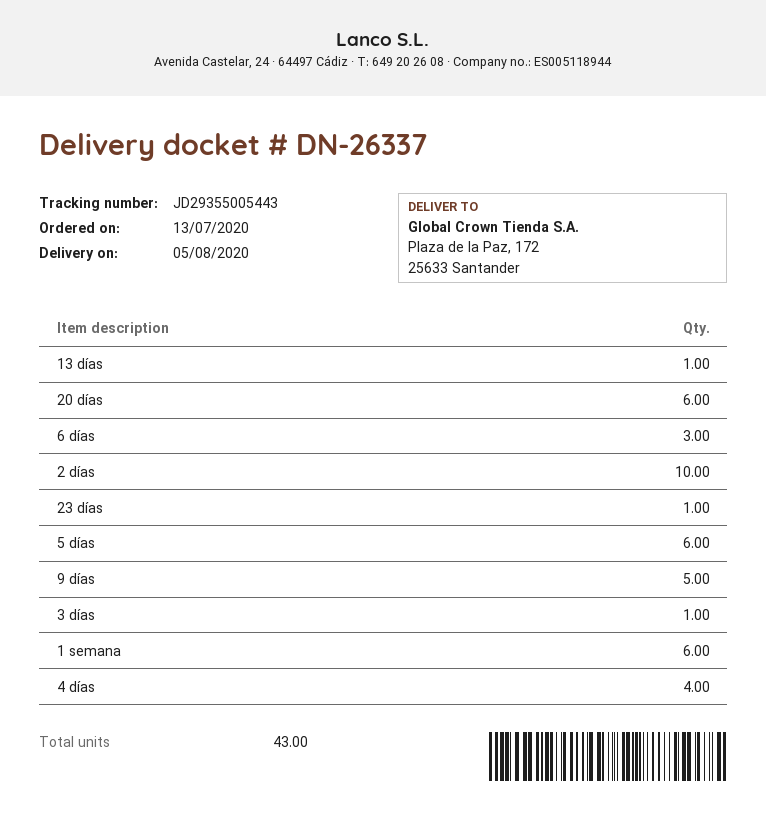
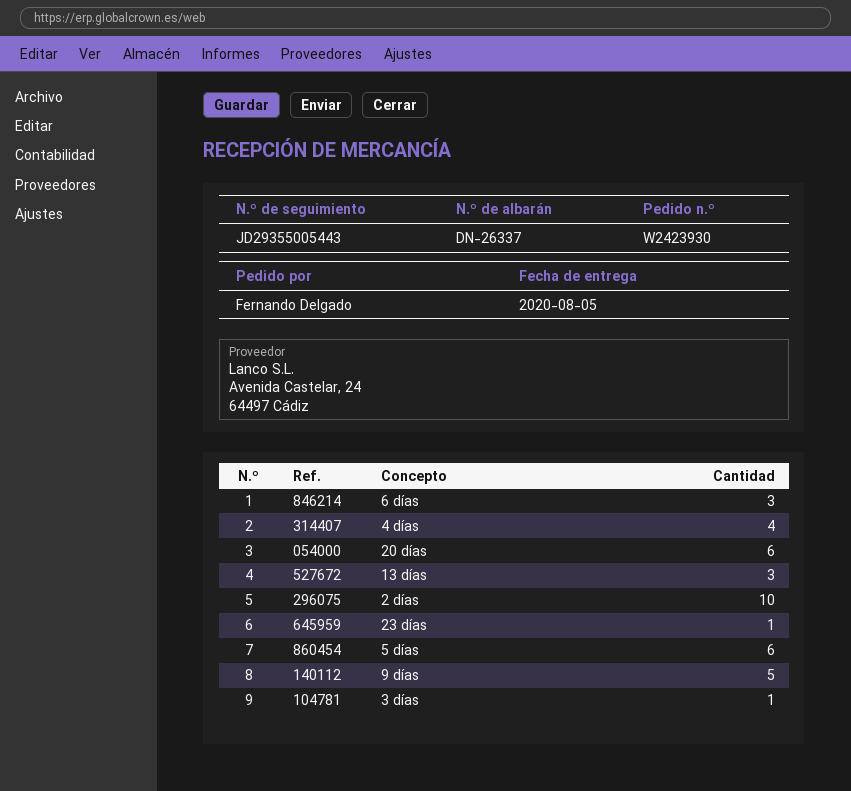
13 días: 1 -> 3
1 semana: 6 -> none

